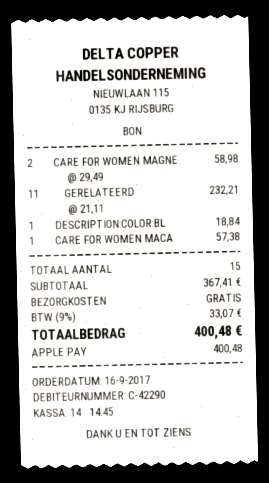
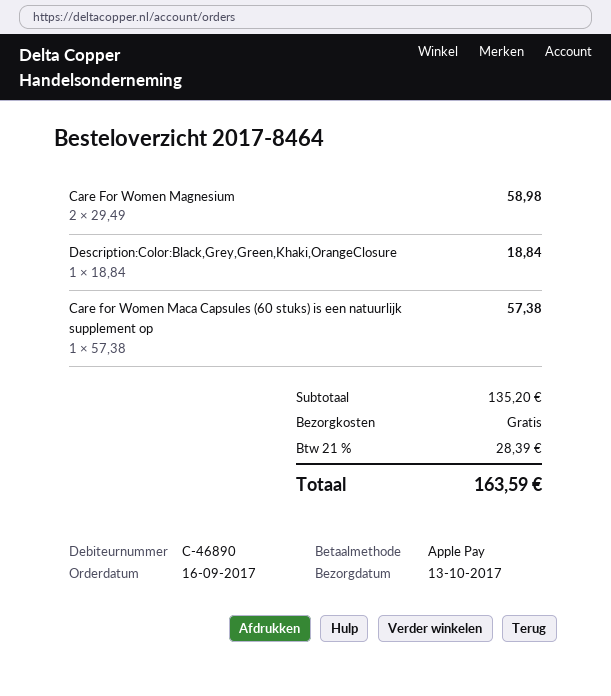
customer number: C-42290 -> C-46890
GERELATEERD: 11 x 21.11 = 232.21 -> none
subtotal: 367.41 -> 135.20
tax: 9% = 33.07 -> 21% = 28.39
total: 400.48 -> 163.59

